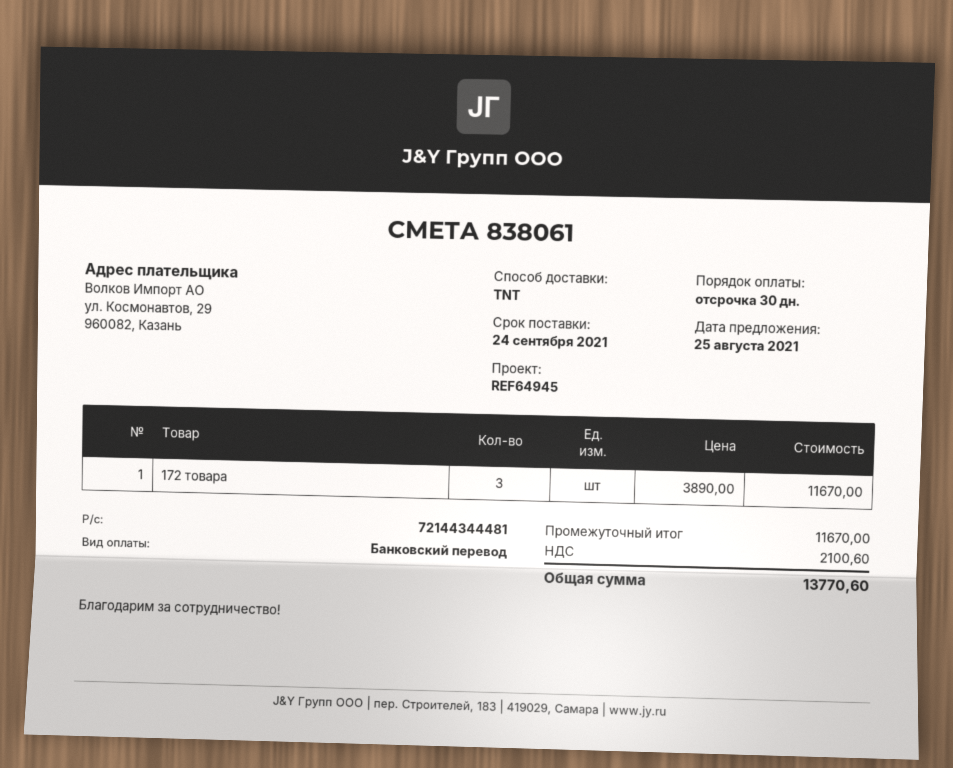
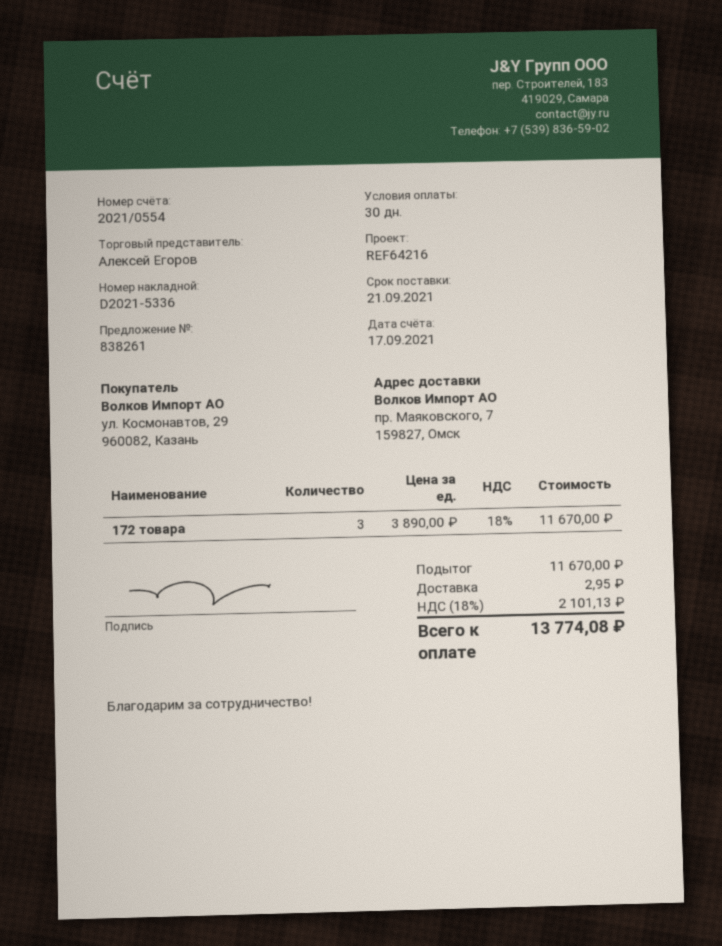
quote number: 838061 -> 838261
delivery date: 2021-09-24 -> 2021-09-21
reference: REF64945 -> REF64216
shipping: none -> 2.95
tax: 2100.60 -> 2101.13
total: 13770.60 -> 13774.08

